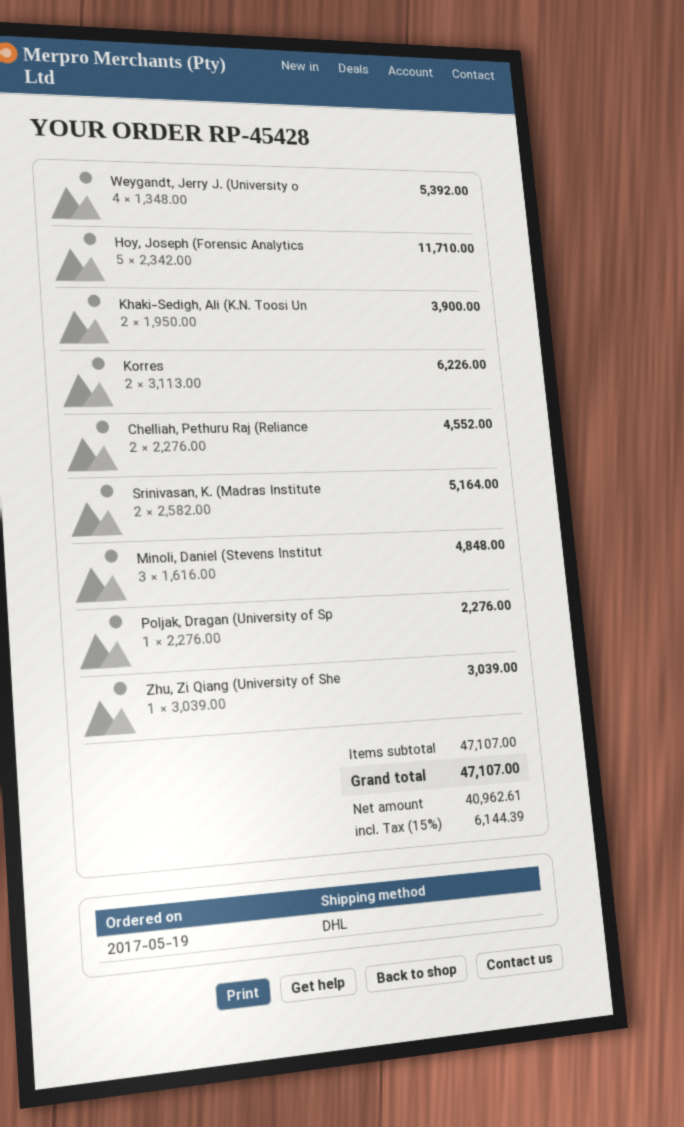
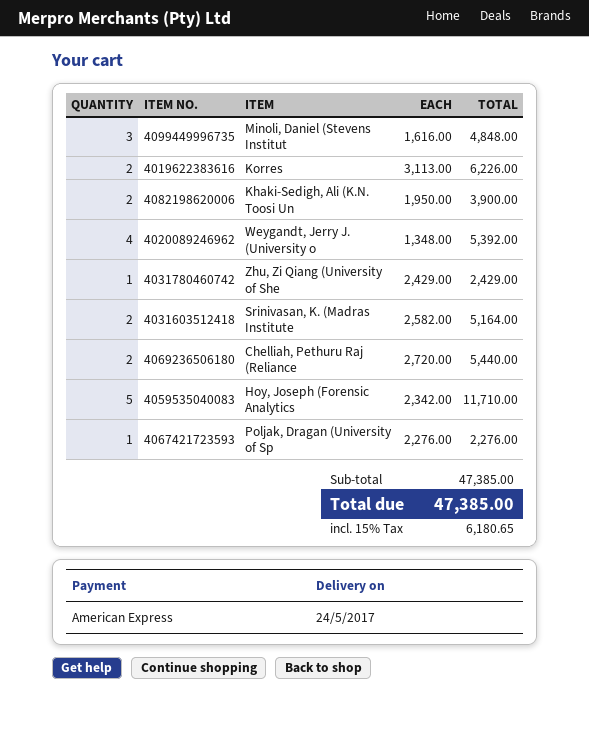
Chelliah, Pethuru Raj (Reliance: 2 x 2276.00 = 4552.00 -> 2 x 2720.00 = 5440.00
Zhu, Zi Qiang (University of She: 1 x 3039.00 = 3039.00 -> 1 x 2429.00 = 2429.00
subtotal: 47107.00 -> 47385.00
tax: 15% = 6144.39 -> 15% = 6180.65
total: 47107.00 -> 47385.00

